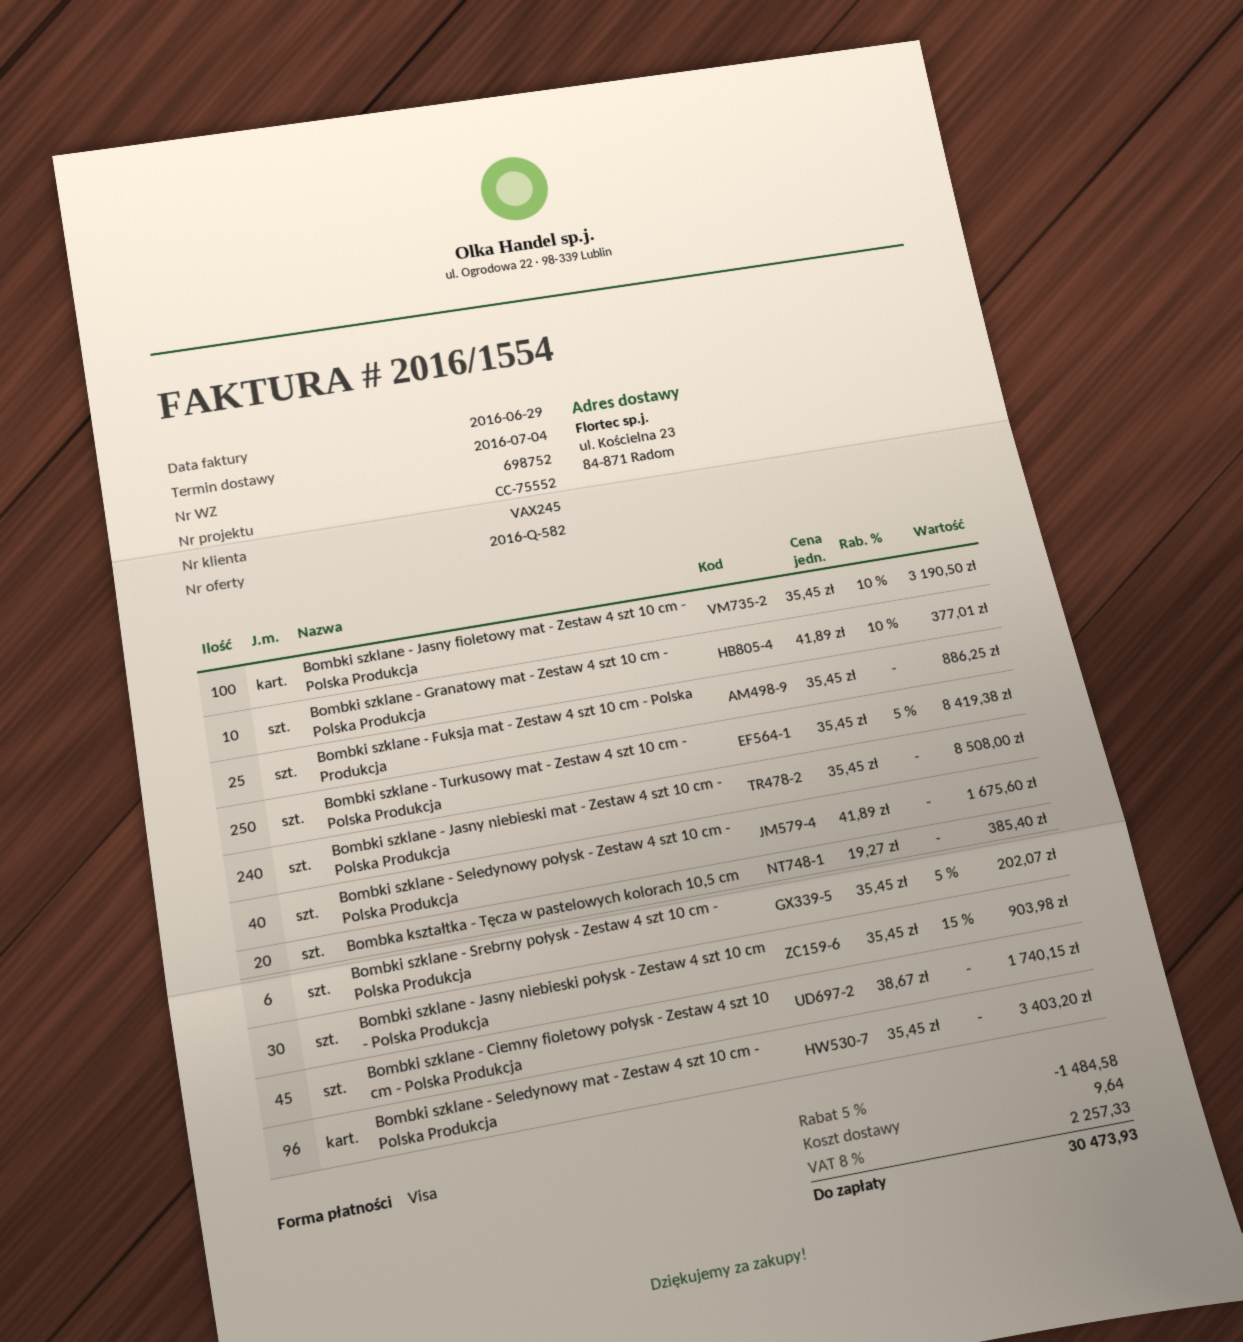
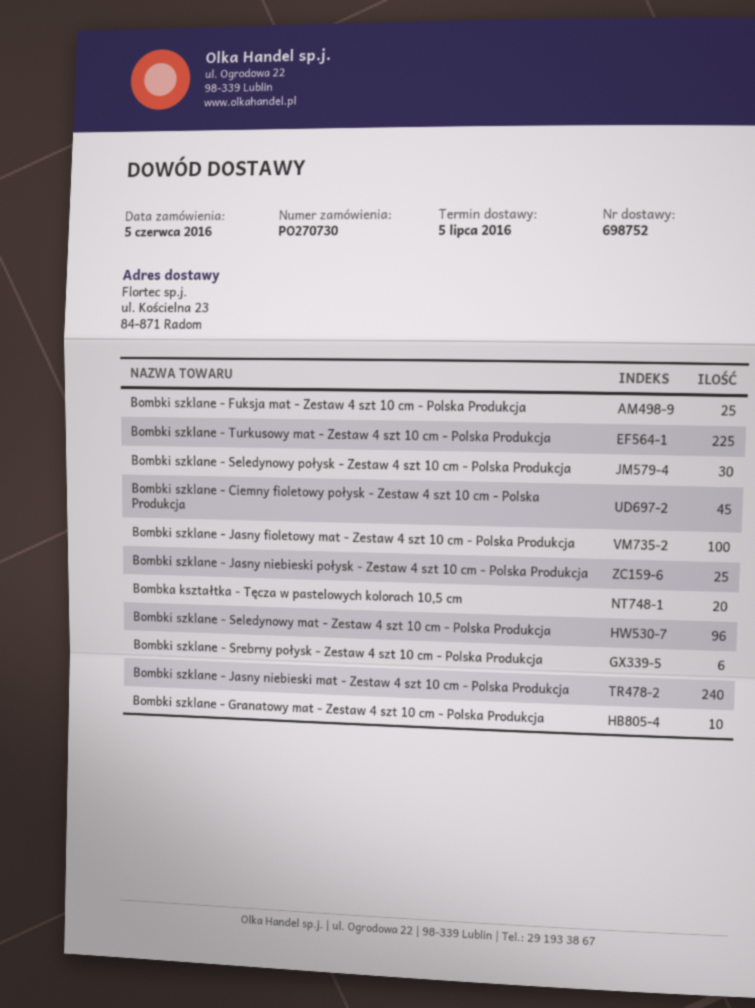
delivery date: 2016-07-04 -> 2016-07-05
Bombki szklane - Turkusowy mat - Zestaw 4 szt 10 cm - Polska Produkcja: 250 -> 225
Bombki szklane - Seledynowy połysk - Zestaw 4 szt 10 cm - Polska Produkcja: 40 -> 30
Bombki szklane - Jasny niebieski połysk - Zestaw 4 szt 10 cm - Polska Produkcja: 30 -> 25

